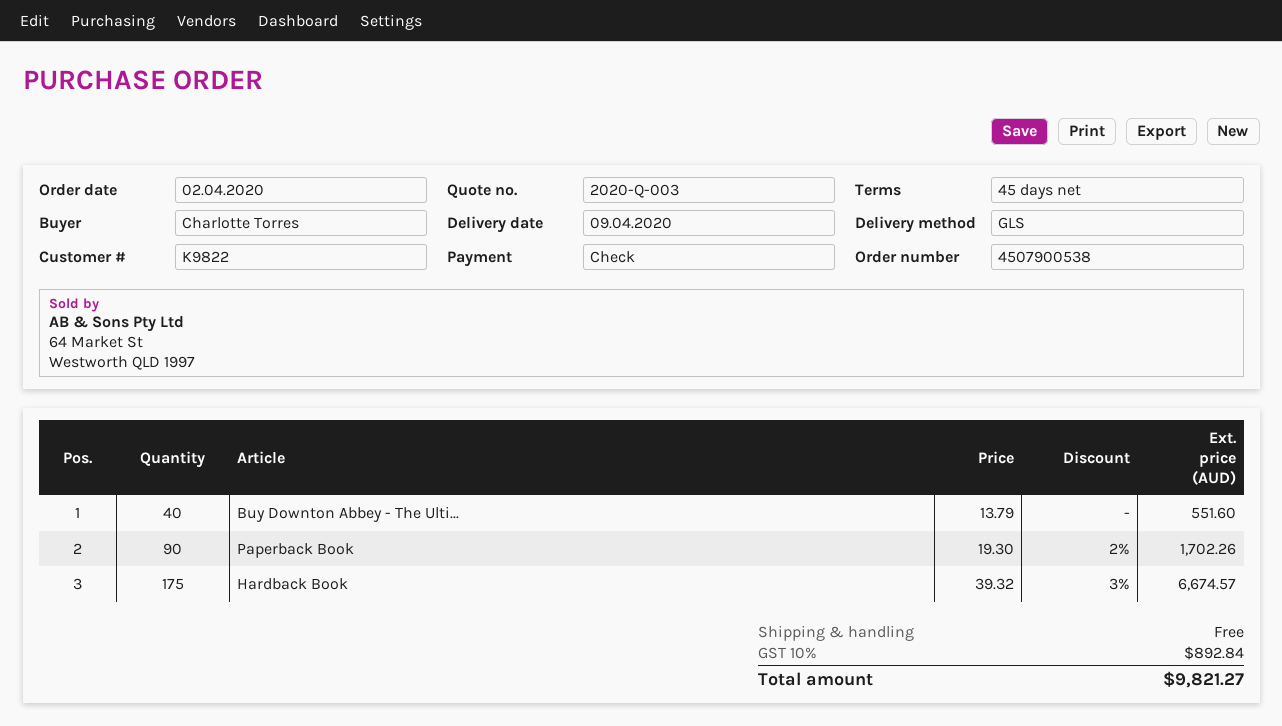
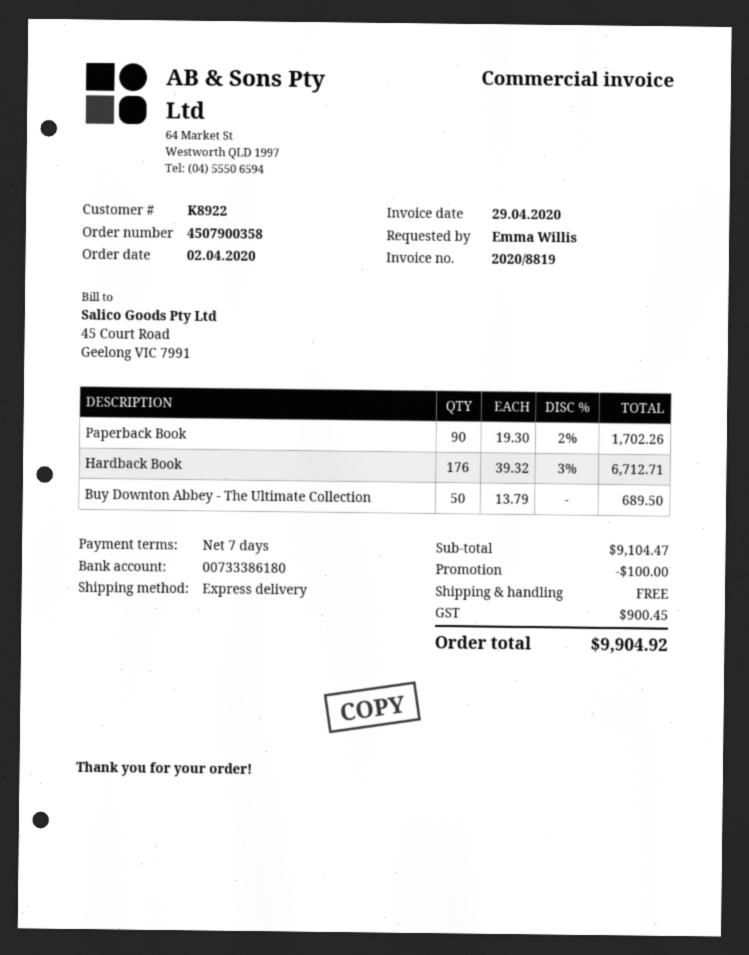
order number: 4507900538 -> 4507900358
payment terms: 45 days -> 7 days
customer number: K9822 -> K8922
ordered by: Charlotte Torres -> Emma Willis
shipping method: GLS -> express
Buy Downton Abbey - The Ulti...: 40 x 13.79 = 551.60 -> 50 x 13.79 = 689.50
Hardback Book: 175 x 39.32 - 3% = 6674.57 -> 176 x 39.32 - 3% = 6712.71
discount: none -> 100.00
tax: 892.84 -> 900.45
total: 9821.27 -> 9904.92

